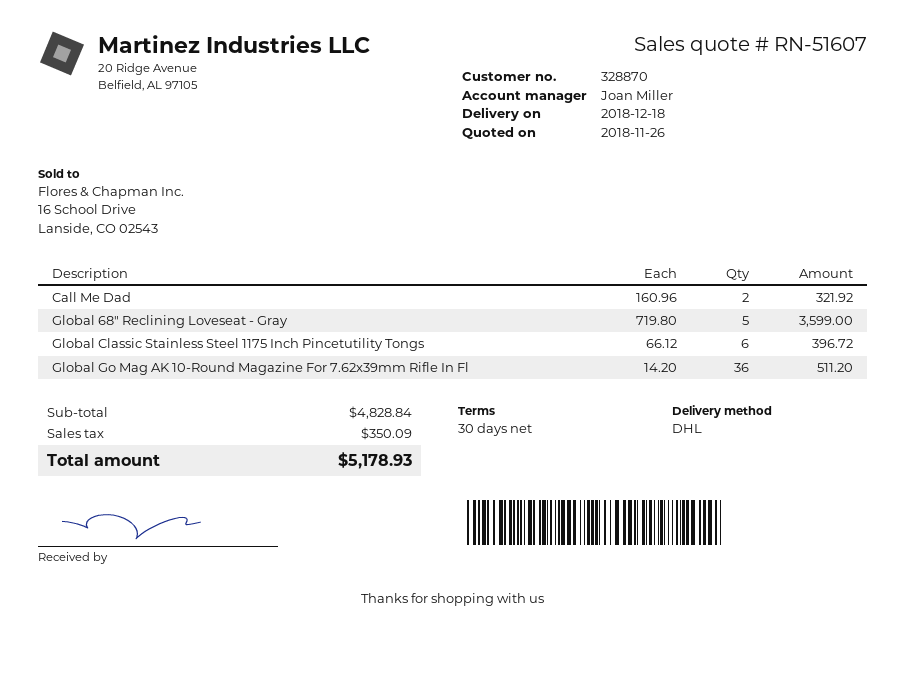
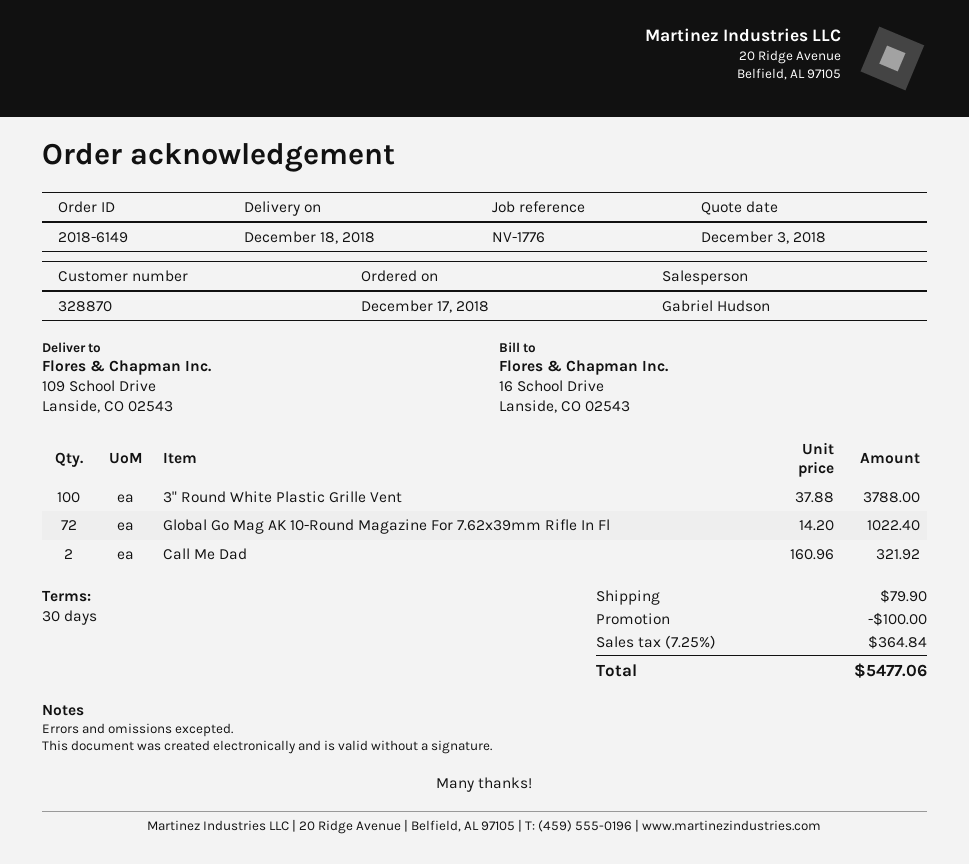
quote date: 2018-11-26 -> 2018-12-03
sales rep: Joan Miller -> Gabriel Hudson
Global 68" Reclining Loveseat - Gray: 5 x 719.80 = 3599.00 -> none
Global Classic Stainless Steel 1175 Inch Pincetutility Tongs: 6 x 66.12 = 396.72 -> none
Global Go Mag AK 10-Round Magazine For 7.62x39mm Rifle In Fl: 36 x 14.20 = 511.20 -> 72 x 14.20 = 1022.40
3" Round White Plastic Grille Vent: none -> 100 x 37.88 = 3788.00
discount: none -> 100.00
shipping: none -> 79.90
tax: 350.09 -> 364.84
total: 5178.93 -> 5477.06

